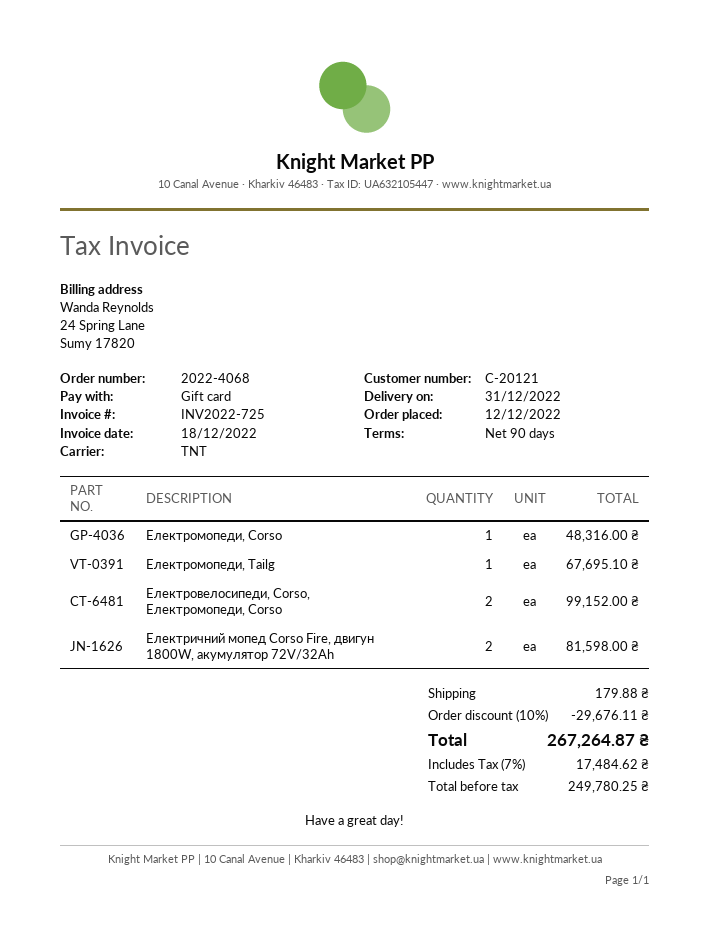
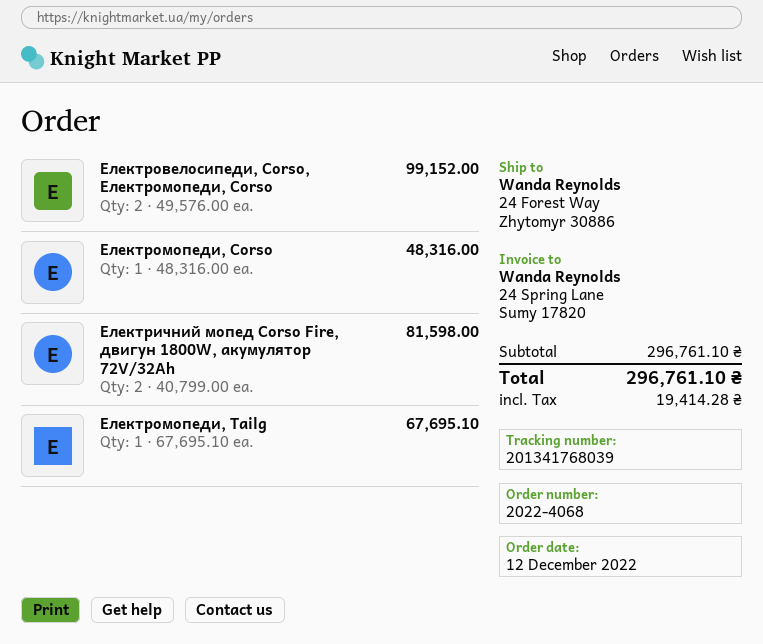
discount: 10% = 29676.11 -> none
shipping: 179.88 -> none
tax: 17484.62 -> 19414.28
total: 267264.87 -> 296761.10

